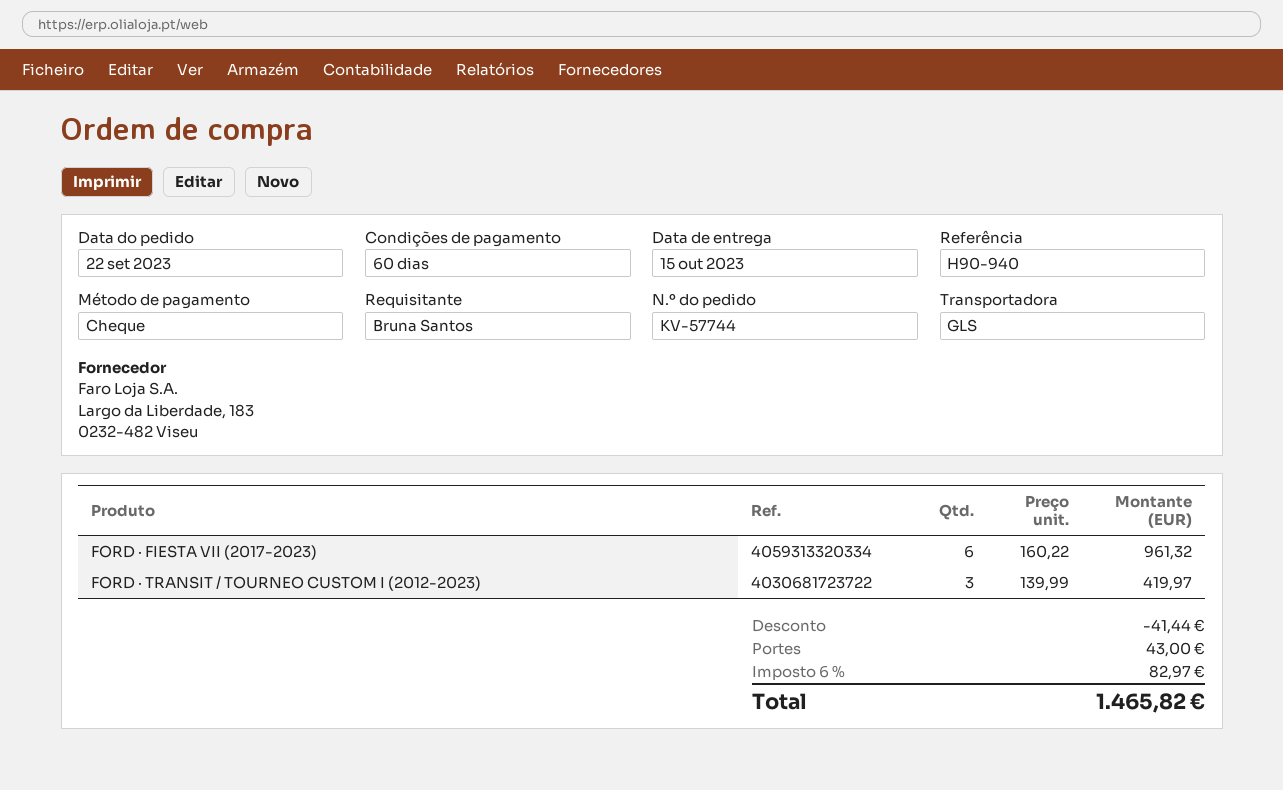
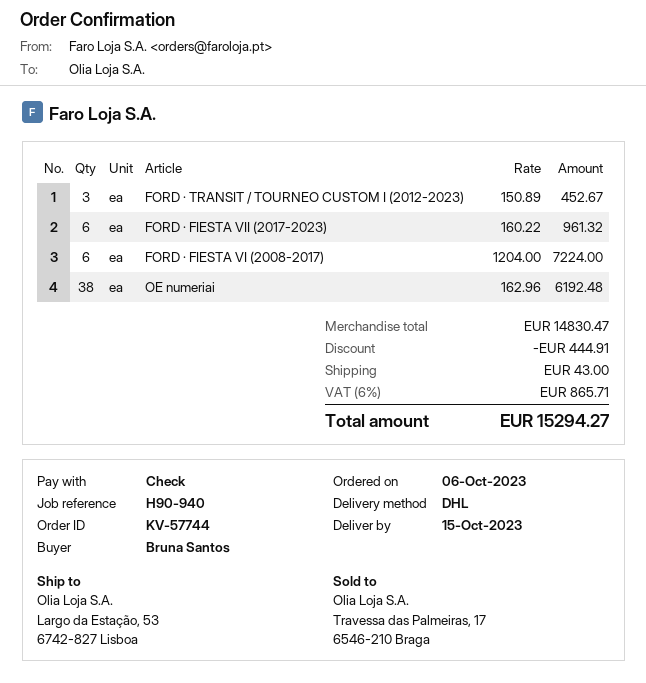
order date: 2023-09-22 -> 2023-10-06
shipping method: GLS -> DHL
FORD · TRANSIT / TOURNEO CUSTOM I (2012-2023): 3 x 139.99 = 419.97 -> 3 x 150.89 = 452.67
FORD · FIESTA VI (2008-2017): none -> 6 x 1204.00 = 7224.00
OE numeriai: none -> 38 x 162.96 = 6192.48
discount: 41.44 -> 444.91
tax: 6% = 82.97 -> 6% = 865.71
total: 1465.82 -> 15294.27

